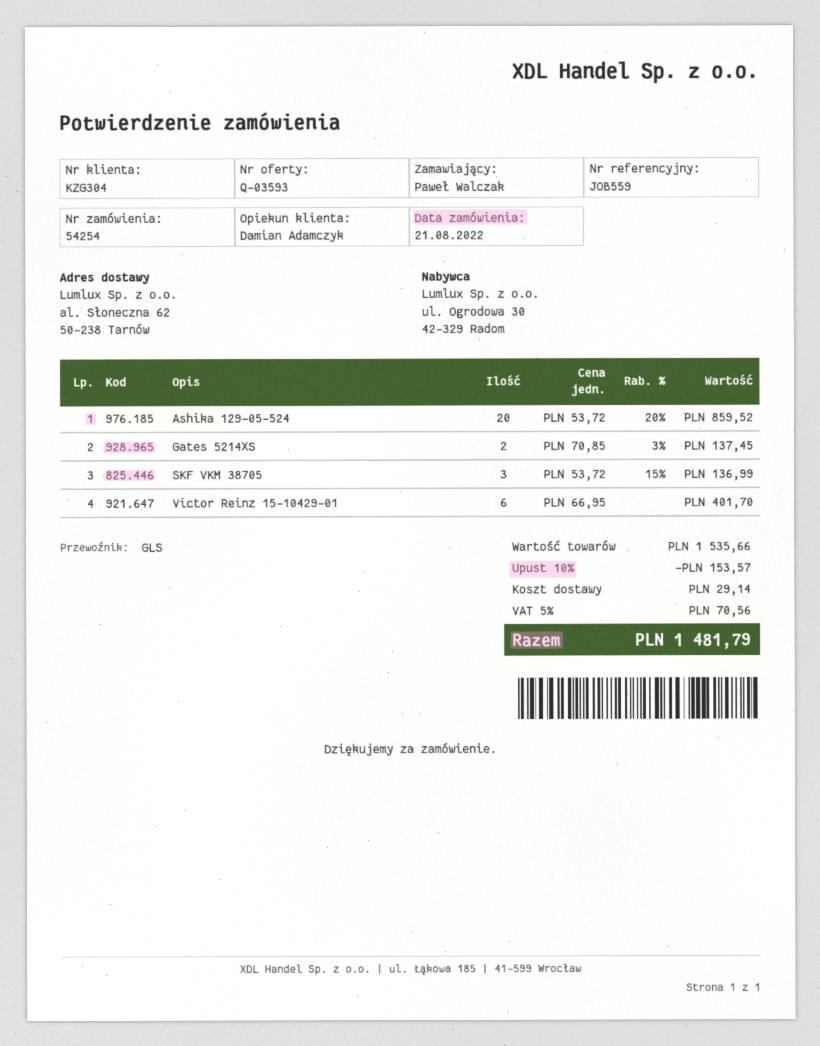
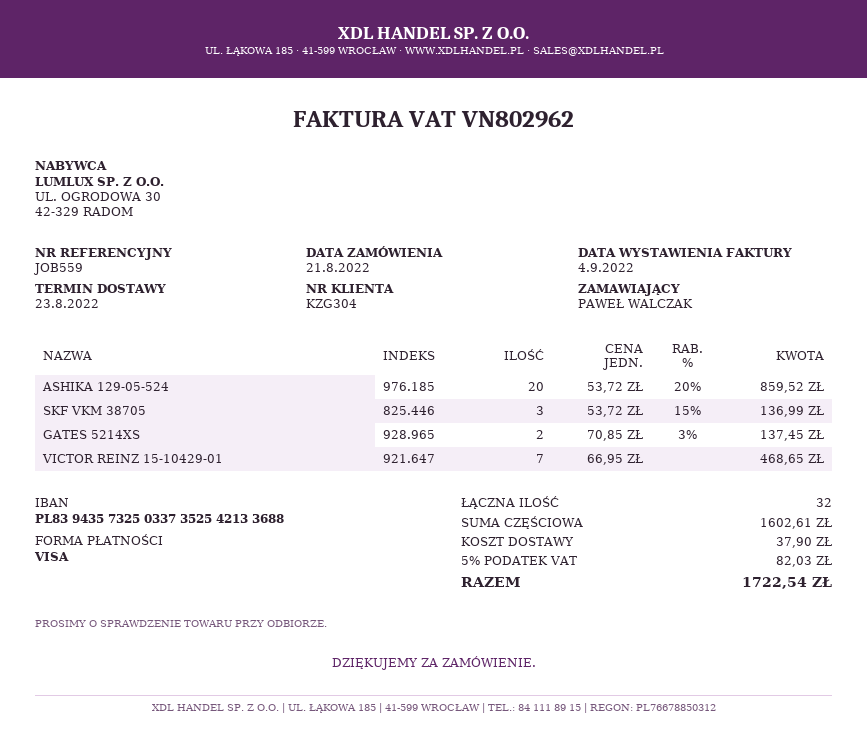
Victor Reinz 15-10429-01: 6 x 66.95 = 401.70 -> 7 x 66.95 = 468.65
subtotal: 1535.66 -> 1602.61
discount: 10% = 153.57 -> none
shipping: 29.14 -> 37.90
tax: 5% = 70.56 -> 5% = 82.03
total: 1481.79 -> 1722.54

